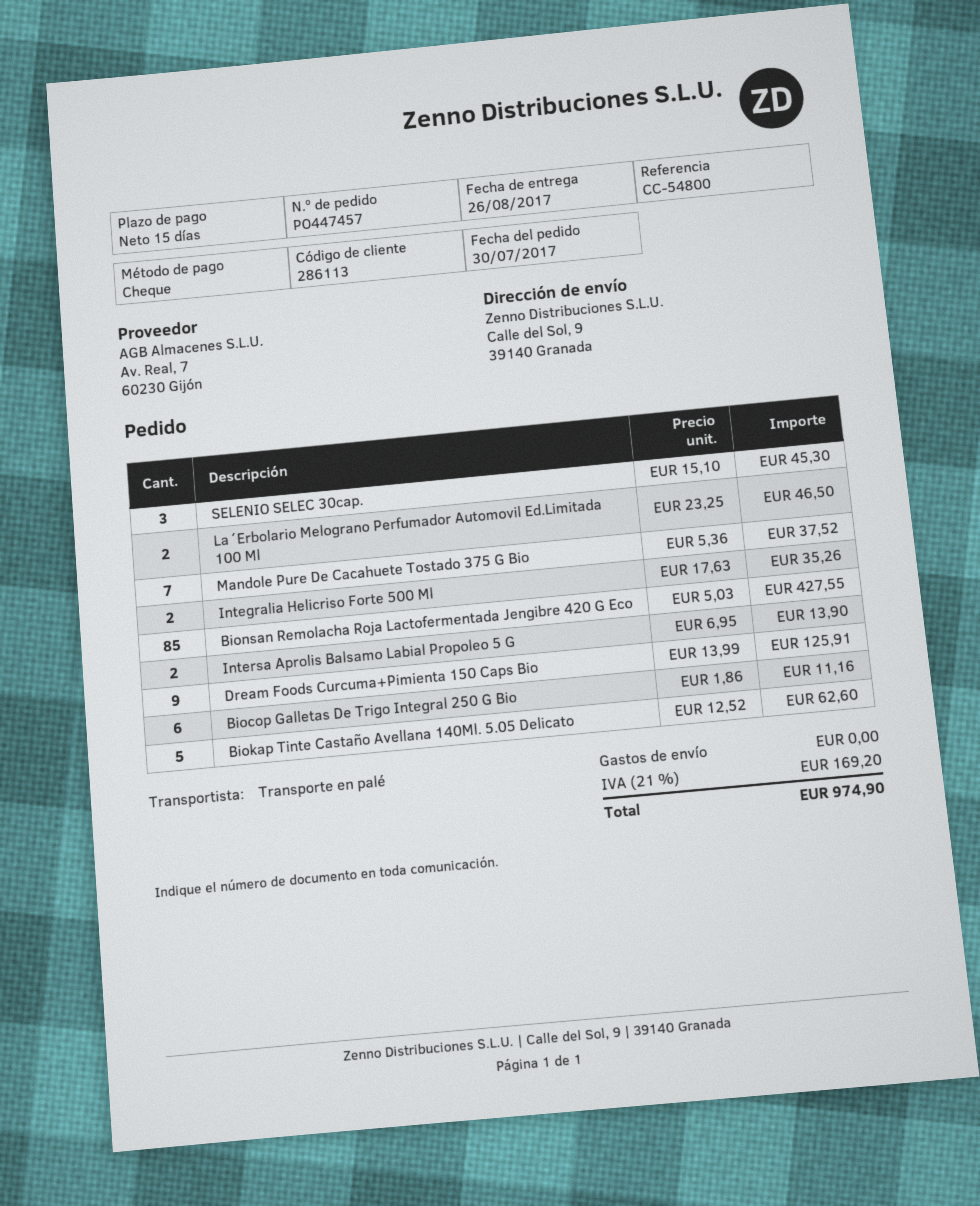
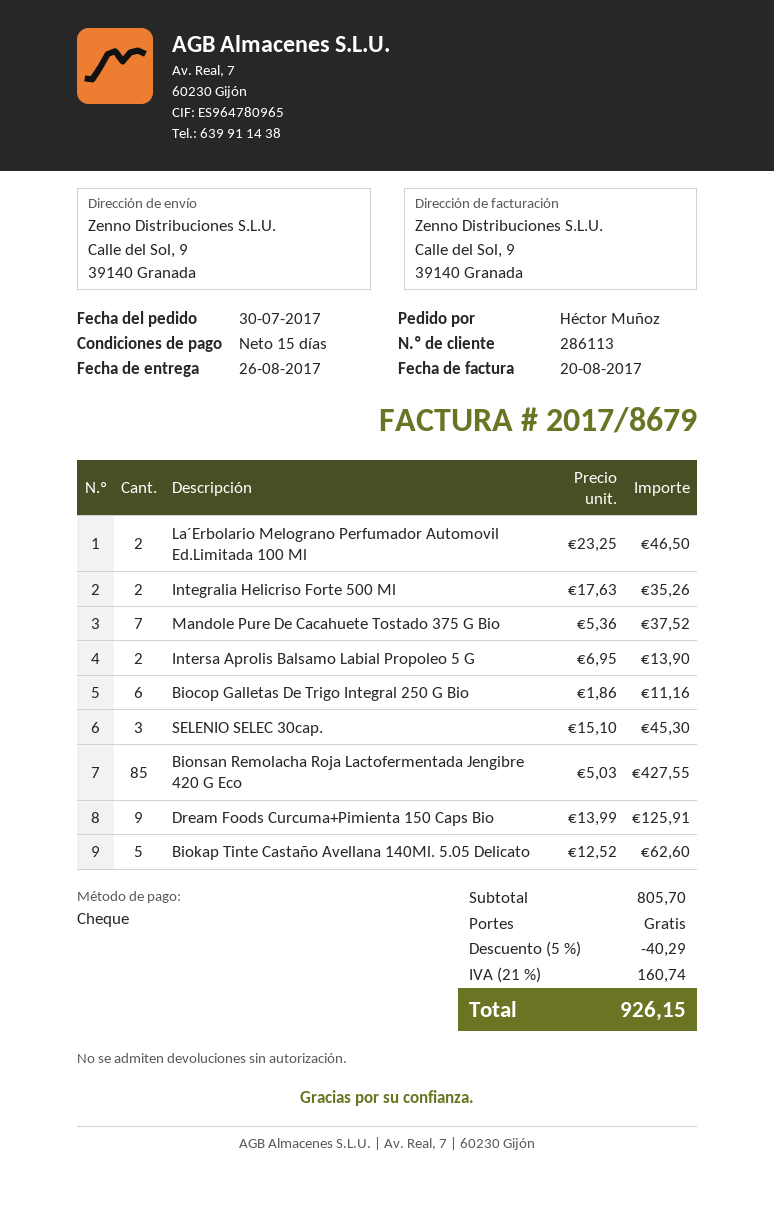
discount: none -> 5% = 40.29
tax: 21% = 169.20 -> 21% = 160.74
total: 974.90 -> 926.15

